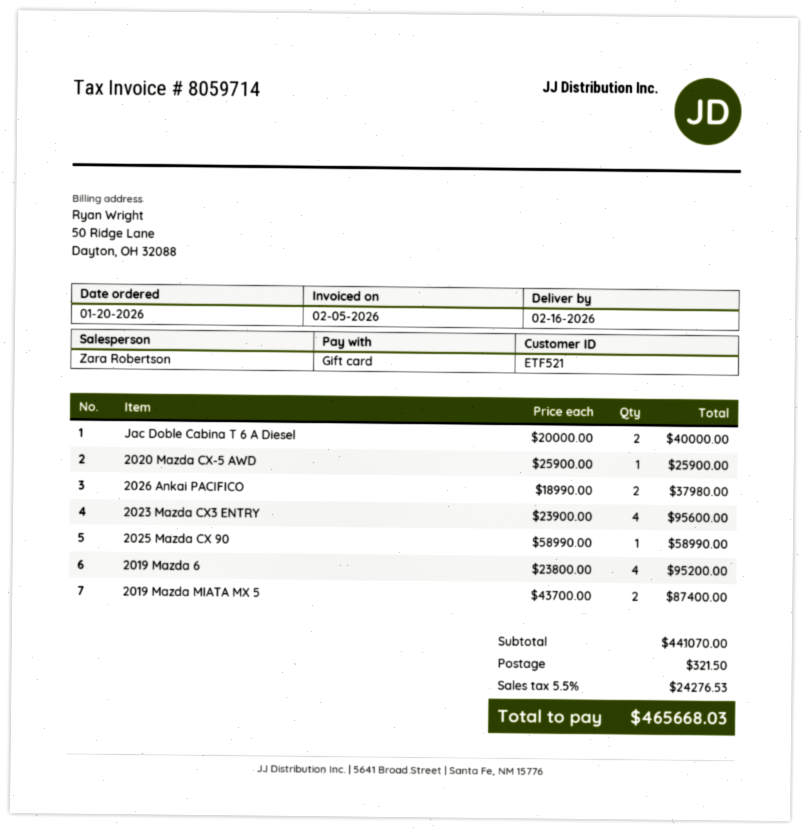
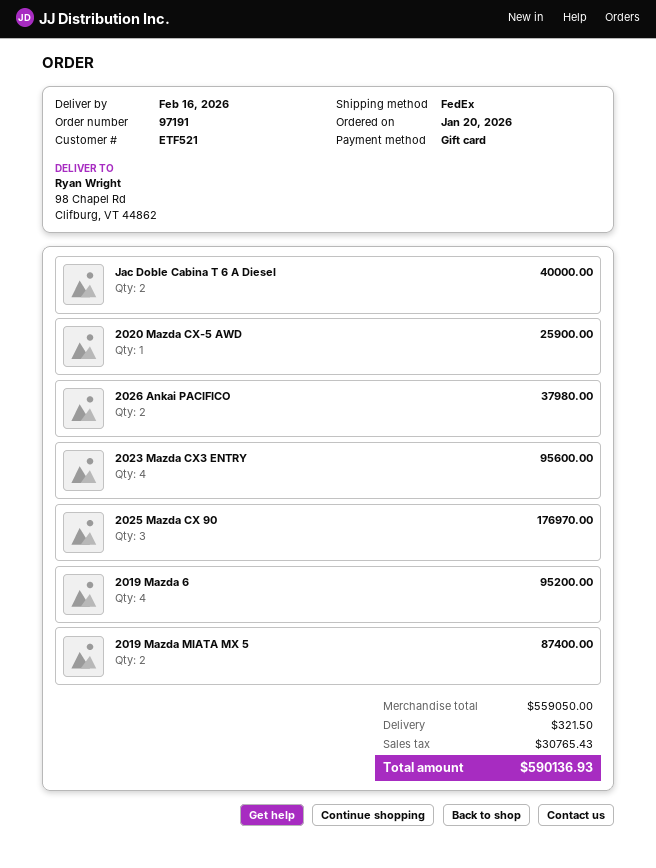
2025 Mazda CX 90: 1 for 58990.00 -> 3 for 176970.00
subtotal: 441070.00 -> 559050.00
tax: 24276.53 -> 30765.43
total: 465668.03 -> 590136.93

